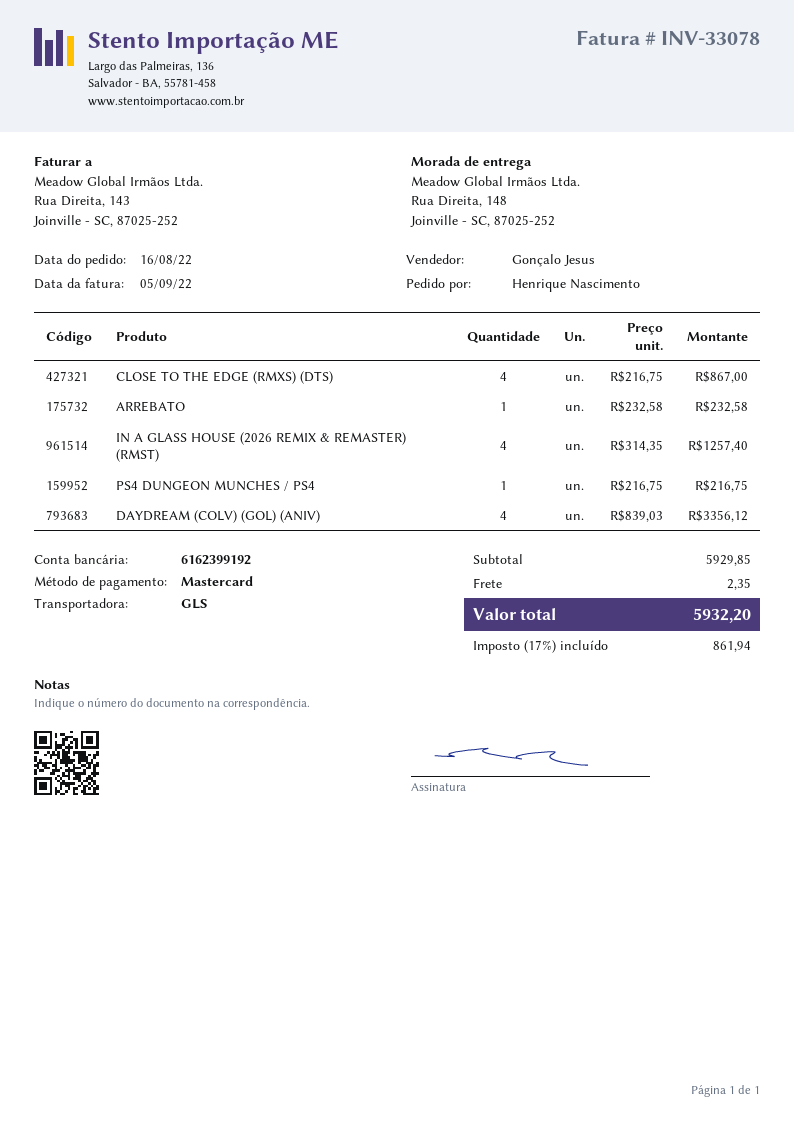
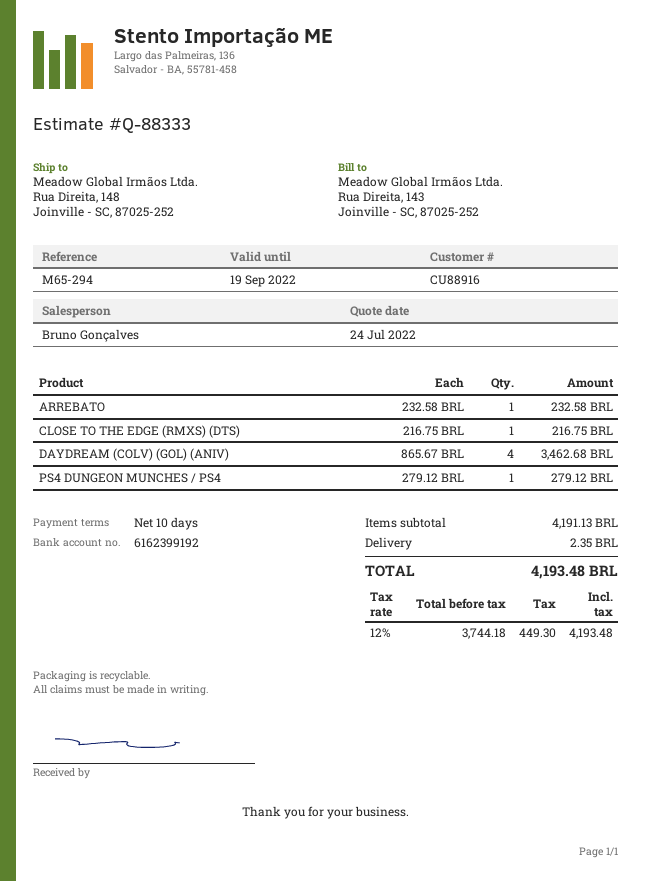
sales rep: Gonçalo Jesus -> Bruno Gonçalves
CLOSE TO THE EDGE (RMXS) (DTS): 4 x 216.75 = 867.00 -> 1 x 216.75 = 216.75
IN A GLASS HOUSE (2026 REMIX & REMASTER) (RMST): 4 x 314.35 = 1257.40 -> none
PS4 DUNGEON MUNCHES / PS4: 1 x 216.75 = 216.75 -> 1 x 279.12 = 279.12
DAYDREAM (COLV) (GOL) (ANIV): 4 x 839.03 = 3356.12 -> 4 x 865.67 = 3462.68
subtotal: 5929.85 -> 4191.13
tax: 17% = 861.94 -> 12% = 449.30
total: 5932.20 -> 4193.48

